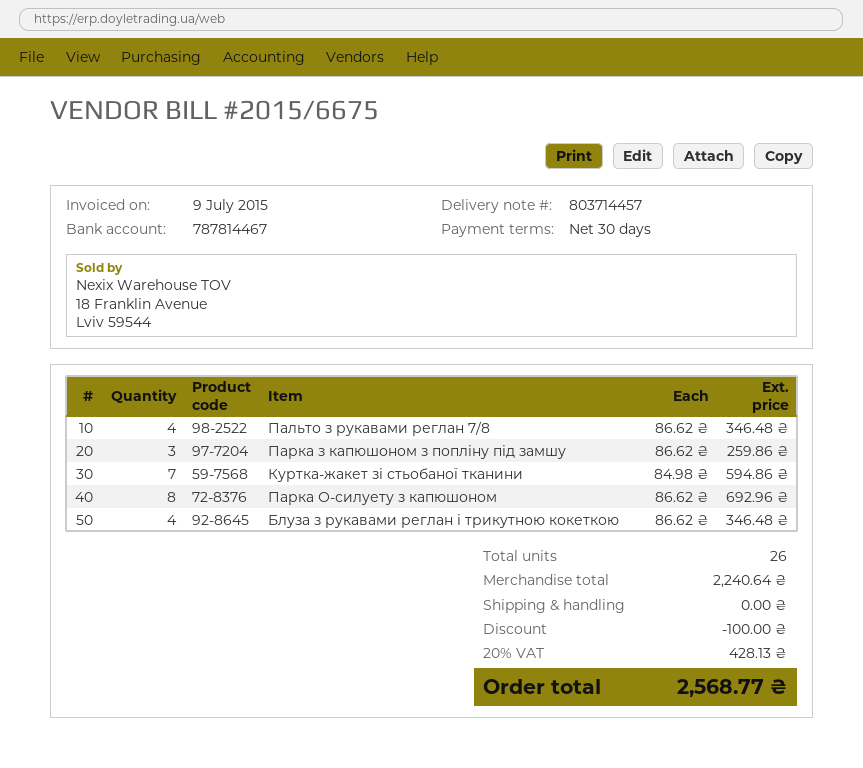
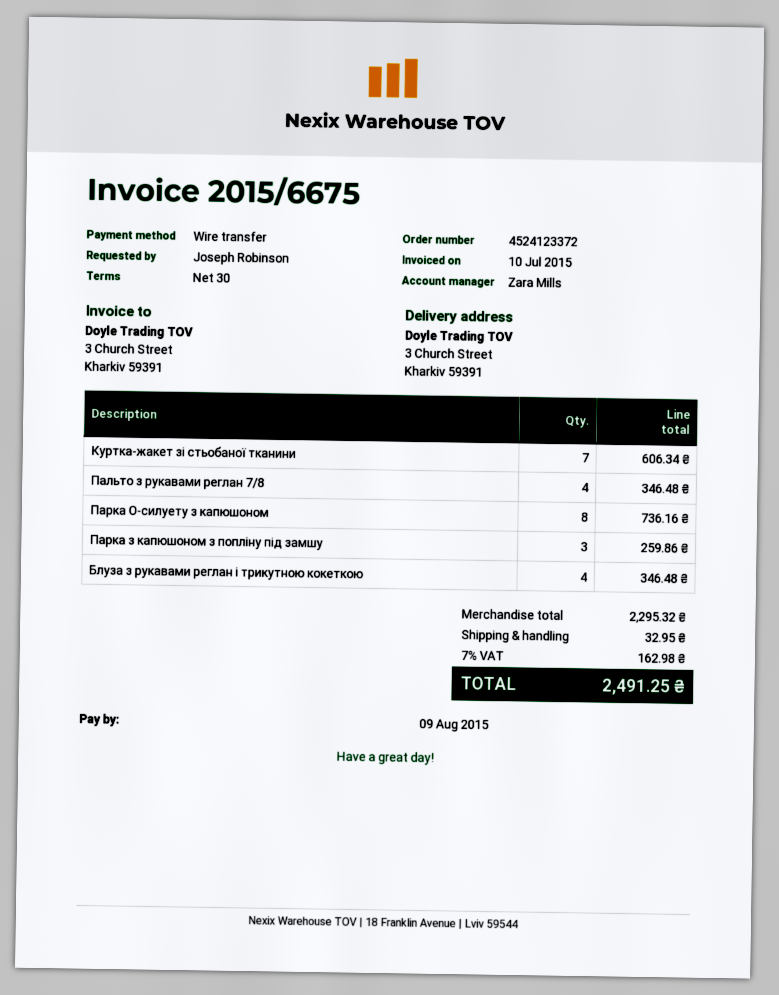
invoice date: 2015-07-09 -> 2015-07-10
Куртка-жакет зі стьобаної тканини: 7 for 594.86 -> 7 for 606.34
Парка О-силуету з капюшоном: 8 for 692.96 -> 8 for 736.16
subtotal: 2240.64 -> 2295.32
discount: 100.00 -> none
shipping: 0.00 -> 32.95
tax: 20% = 428.13 -> 7% = 162.98
total: 2568.77 -> 2491.25

